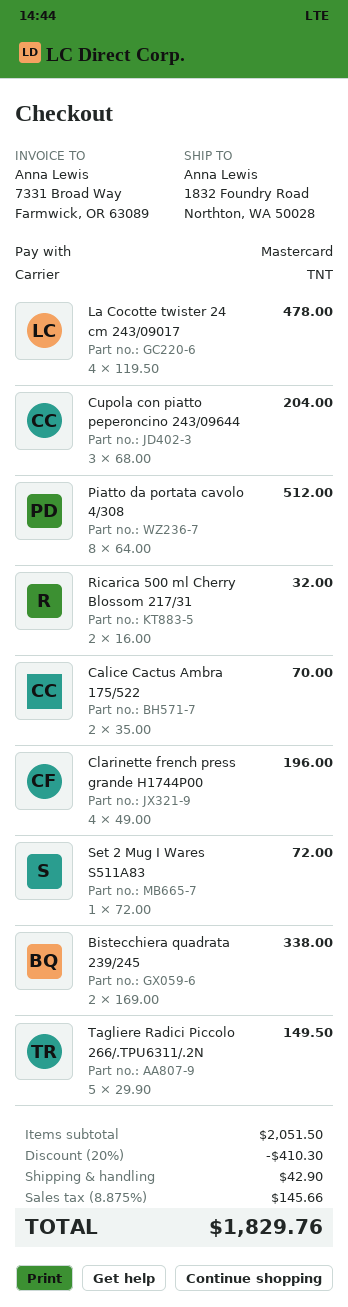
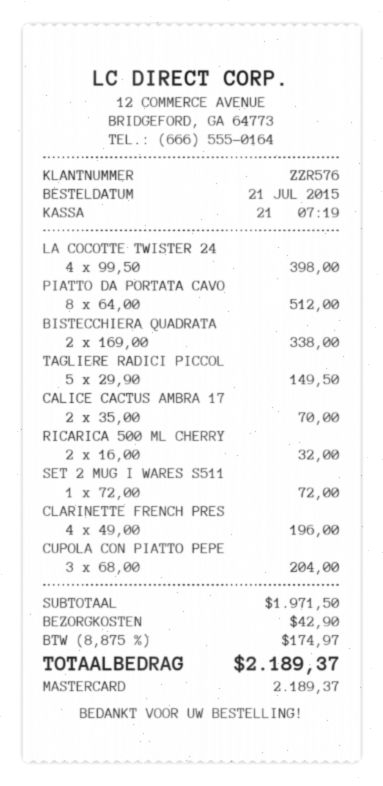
La Cocotte twister 24 cm 243/09017: 4 x 119.50 = 478.00 -> 4 x 99.50 = 398.00
subtotal: 2051.50 -> 1971.50
discount: 20% = 410.30 -> none
tax: 8.875% = 145.66 -> 8.875% = 174.97
total: 1829.76 -> 2189.37

